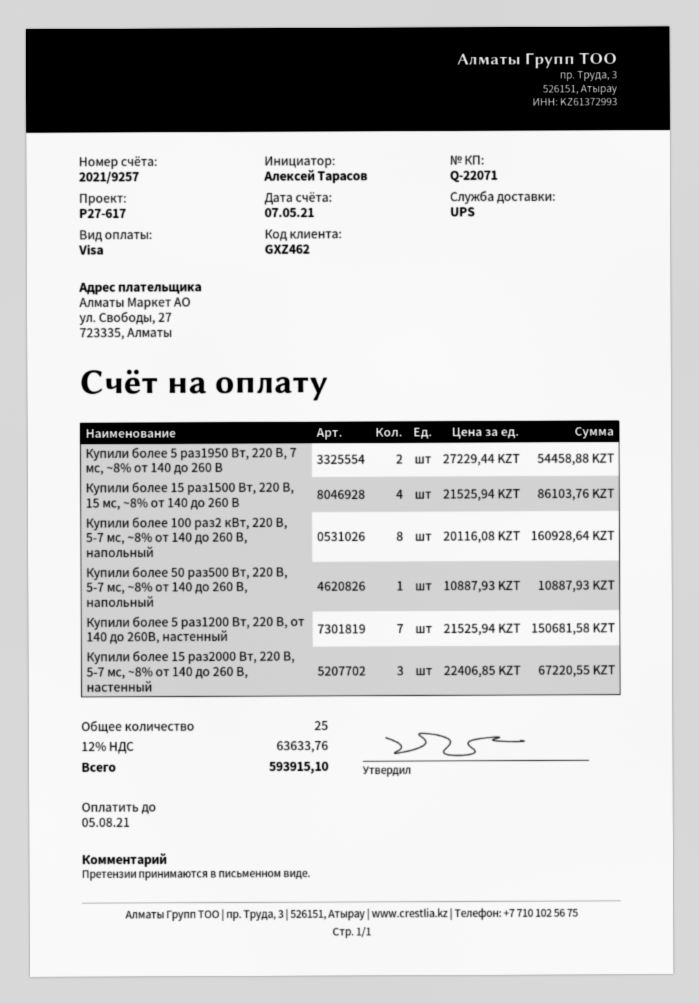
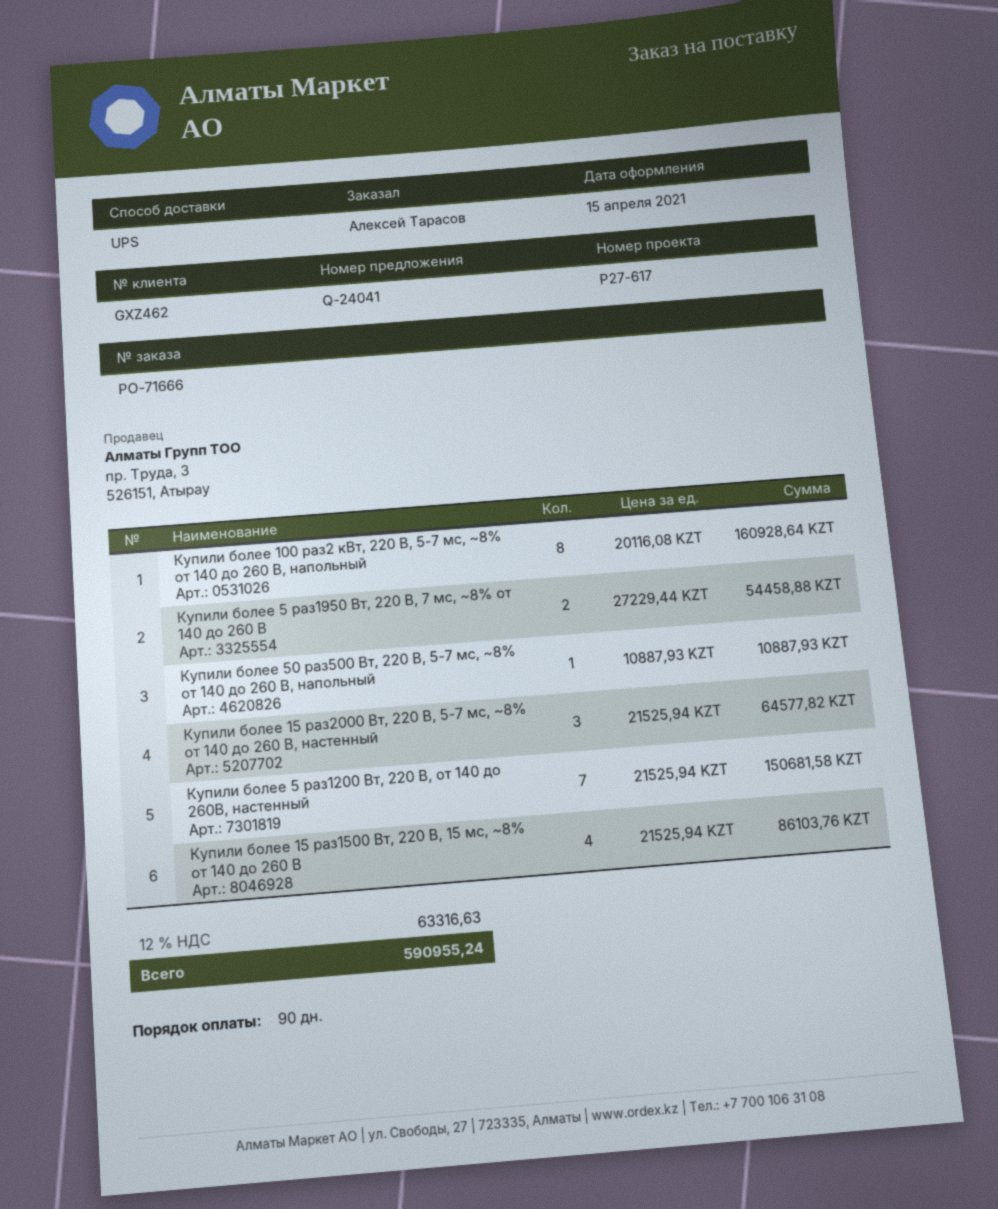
quote number: Q-22071 -> Q-24041
Купили более 15 раз2000 Вт, 220 В, 5-7 мс, ~8% от 140 до 260 В, настенный: 3 x 22406.85 = 67220.55 -> 3 x 21525.94 = 64577.82
tax: 12% = 63633.76 -> 12% = 63316.63
total: 593915.10 -> 590955.24

